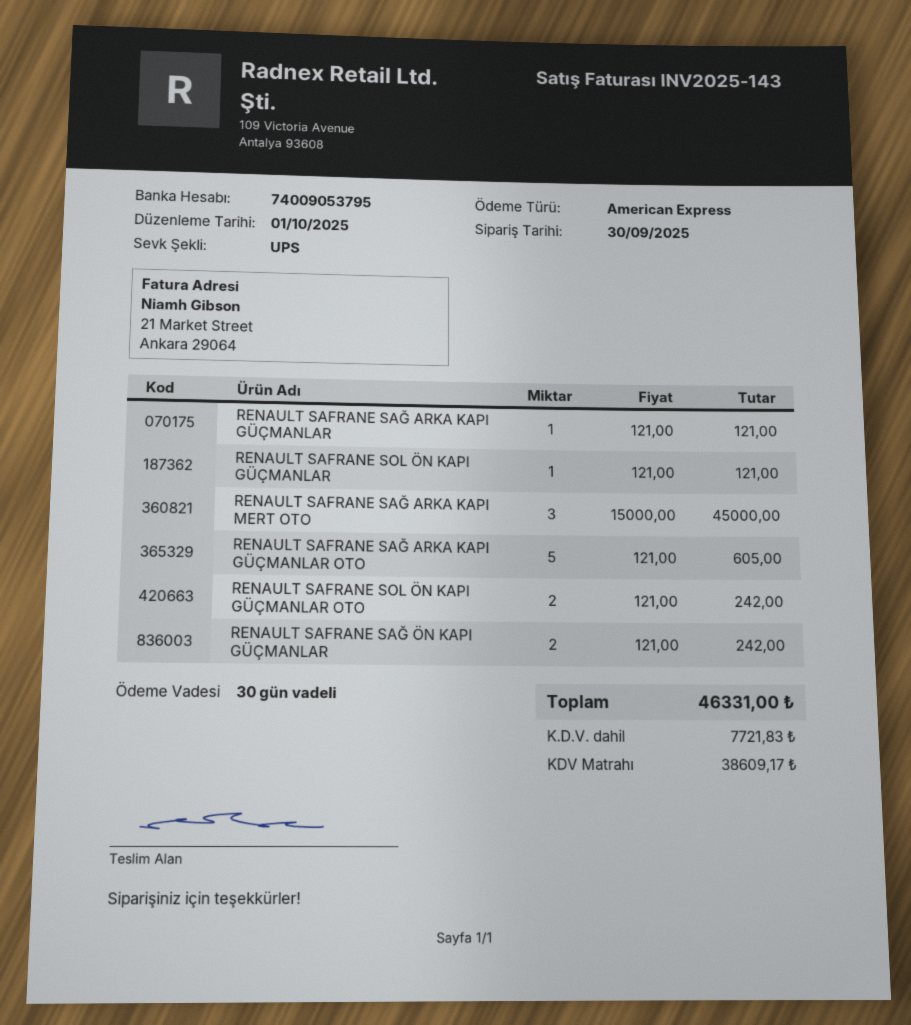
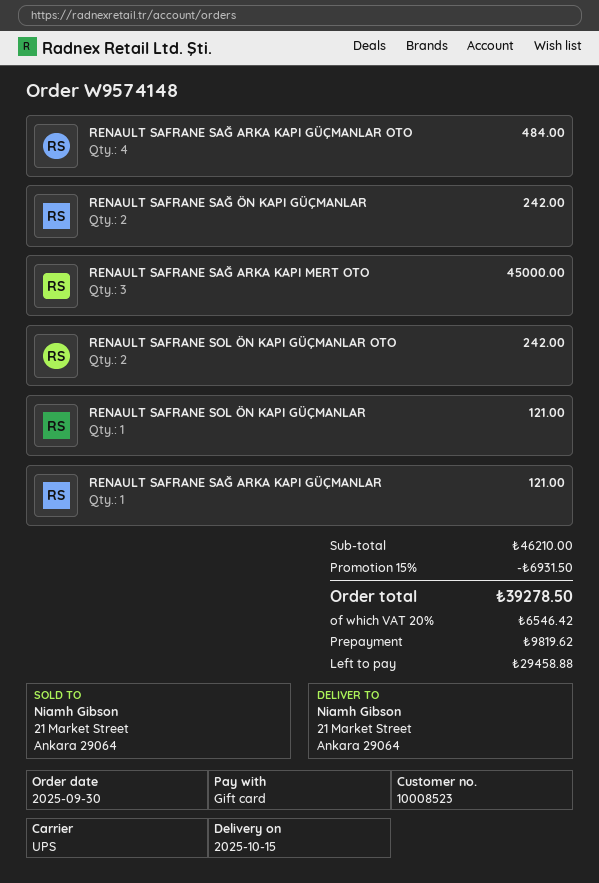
payment method: American Express -> gift card
RENAULT SAFRANE SAĞ ARKA KAPI GÜÇMANLAR OTO: 5 for 605.00 -> 4 for 484.00
discount: none -> 15% = 6931.50
tax: 7721.83 -> 6546.42
total: 46331.00 -> 39278.50

